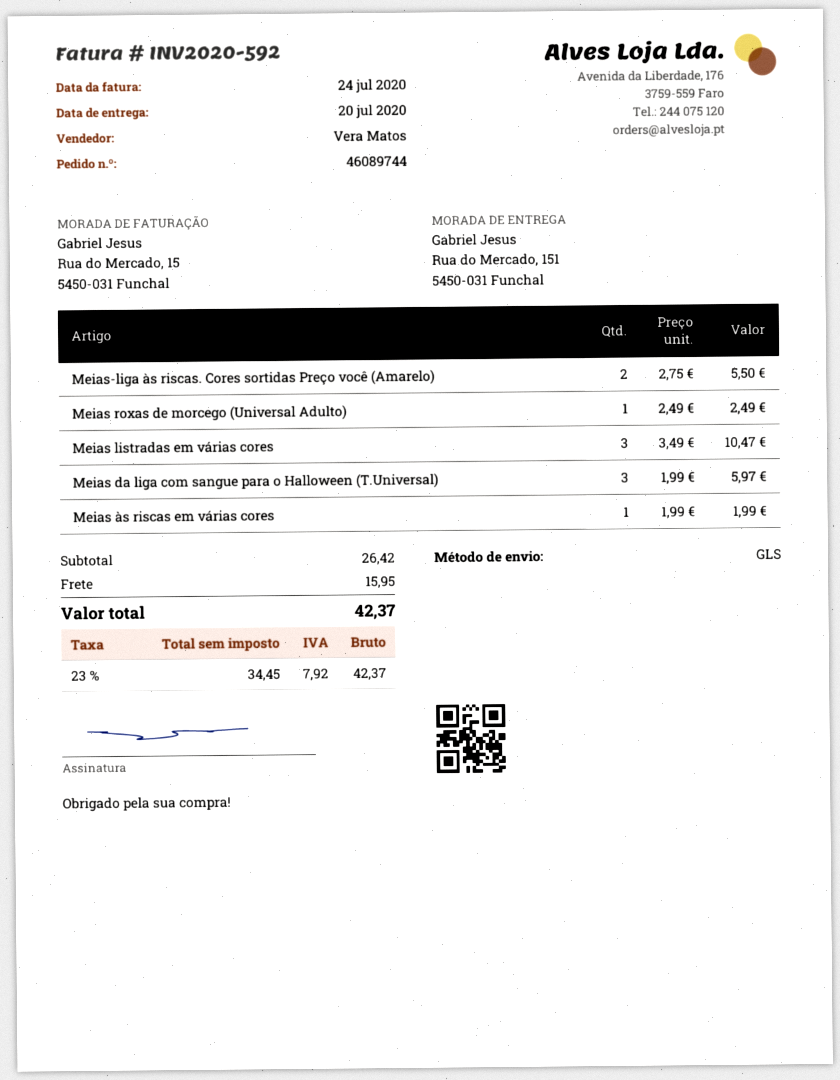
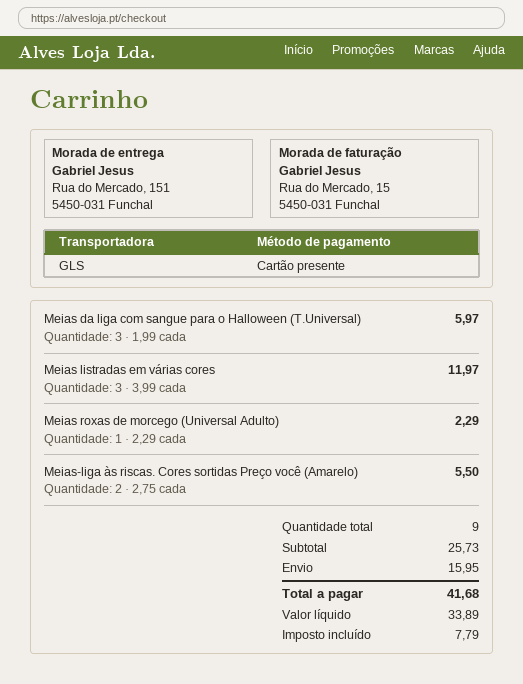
Meias roxas de morcego (Universal Adulto): 1 x 2.49 = 2.49 -> 1 x 2.29 = 2.29
Meias listradas em várias cores: 3 x 3.49 = 10.47 -> 3 x 3.99 = 11.97
Meias às riscas em várias cores: 1 x 1.99 = 1.99 -> none
subtotal: 26.42 -> 25.73
net: 34.45 -> 33.89
tax: 7.92 -> 7.79
total: 42.37 -> 41.68

